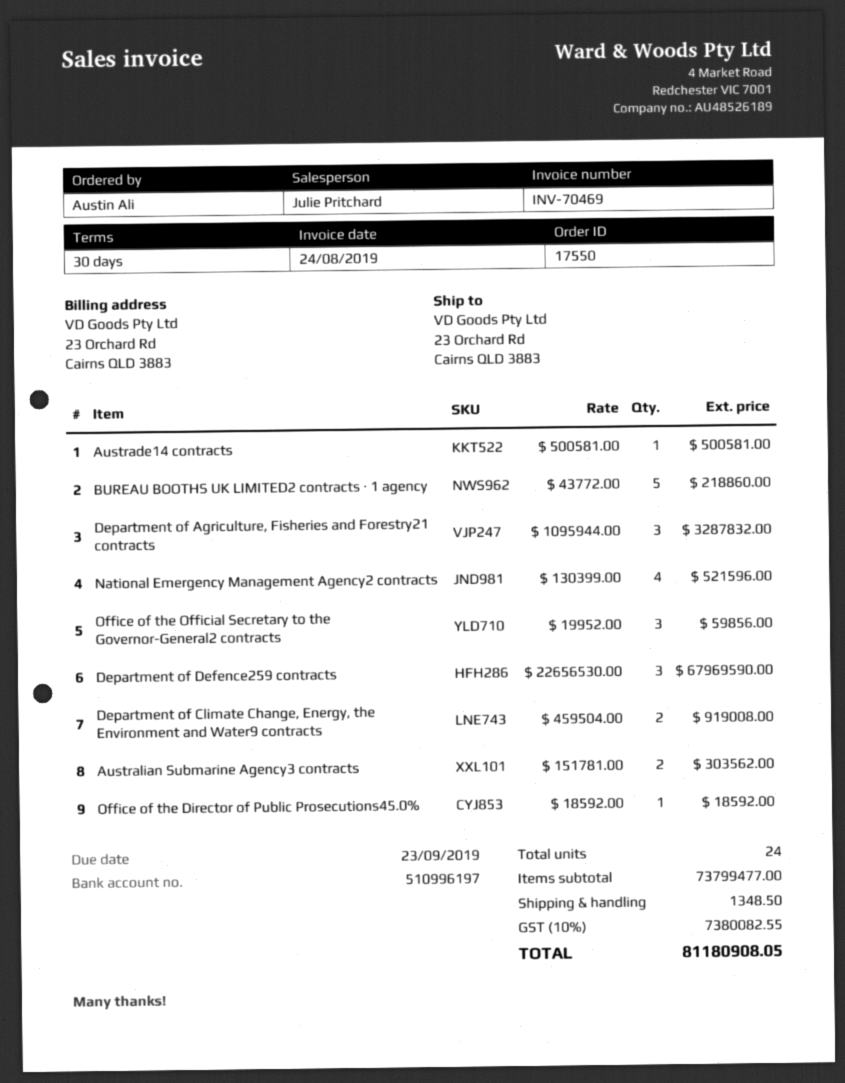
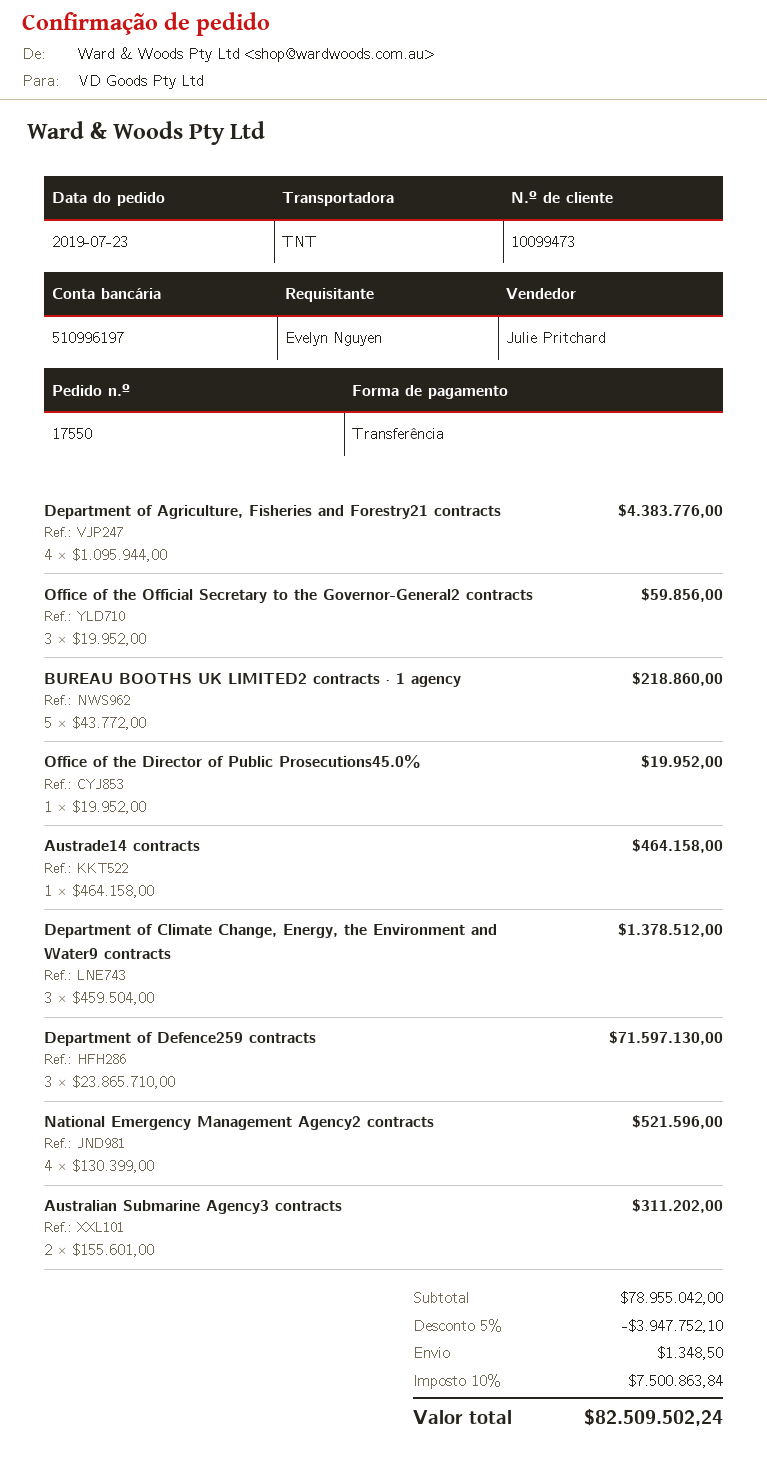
ordered by: Austin Ali -> Evelyn Nguyen
Austrade14 contracts: 1 x 500581.00 = 500581.00 -> 1 x 464158.00 = 464158.00
Department of Agriculture, Fisheries and Forestry21 contracts: 3 x 1095944.00 = 3287832.00 -> 4 x 1095944.00 = 4383776.00
Department of Defence259 contracts: 3 x 22656530.00 = 67969590.00 -> 3 x 23865710.00 = 71597130.00
Department of Climate Change, Energy, the Environment and Water9 contracts: 2 x 459504.00 = 919008.00 -> 3 x 459504.00 = 1378512.00
Australian Submarine Agency3 contracts: 2 x 151781.00 = 303562.00 -> 2 x 155601.00 = 311202.00
Office of the Director of Public Prosecutions45.0%: 1 x 18592.00 = 18592.00 -> 1 x 19952.00 = 19952.00
subtotal: 73799477.00 -> 78955042.00
discount: none -> 5% = 3947752.10
tax: 10% = 7380082.55 -> 10% = 7500863.84
total: 81180908.05 -> 82509502.24

